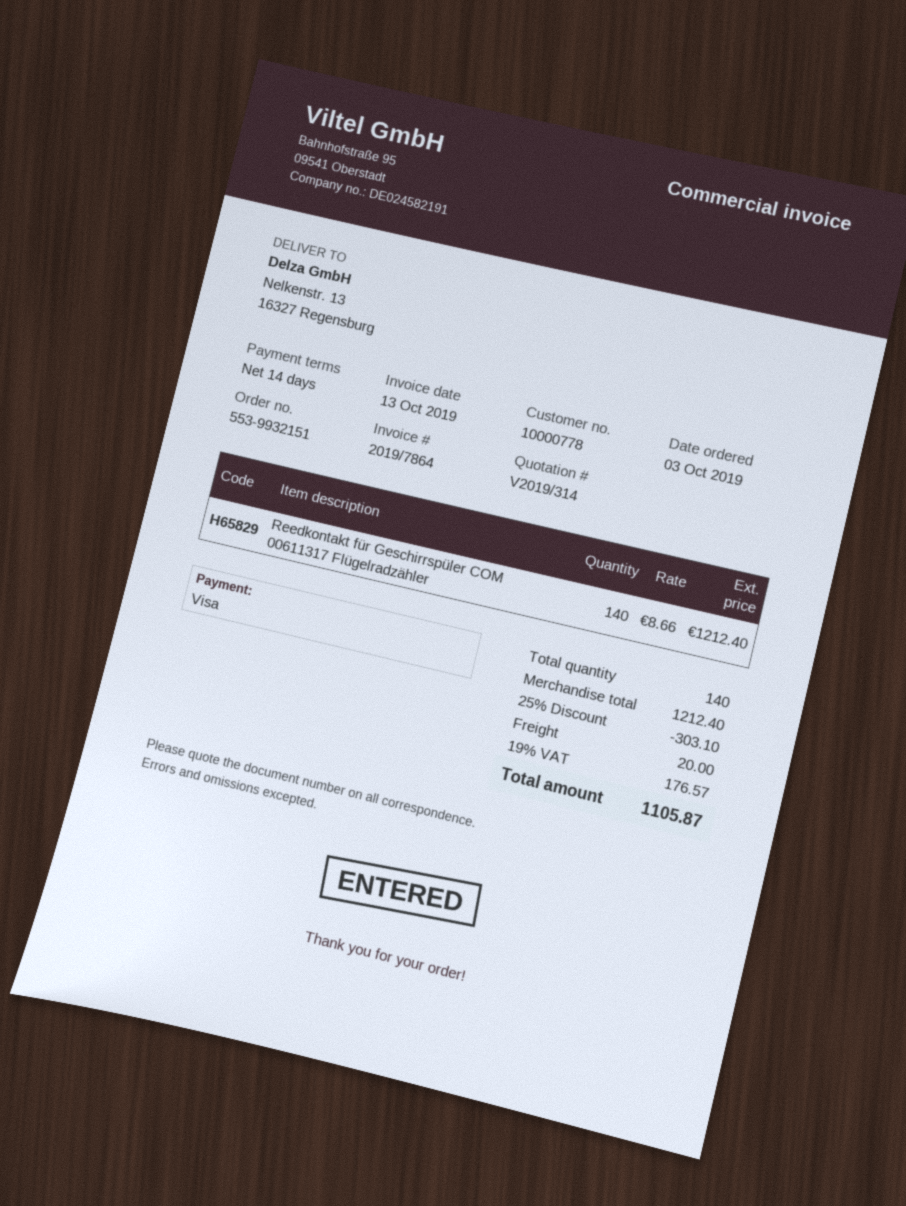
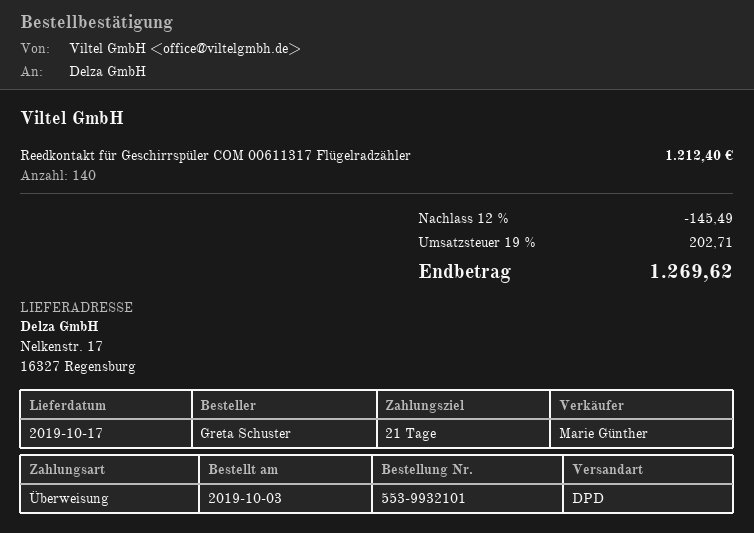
order number: 553-9932151 -> 553-9932101
payment terms: 14 days -> 21 days
payment method: Visa -> bank transfer
ship to: Nelkenstr. 13, 16327 Regensburg -> Nelkenstr. 17, 16327 Regensburg
discount: 25% = 303.10 -> 12% = 145.49
shipping: 20.00 -> none
tax: 19% = 176.57 -> 19% = 202.71
total: 1105.87 -> 1269.62

